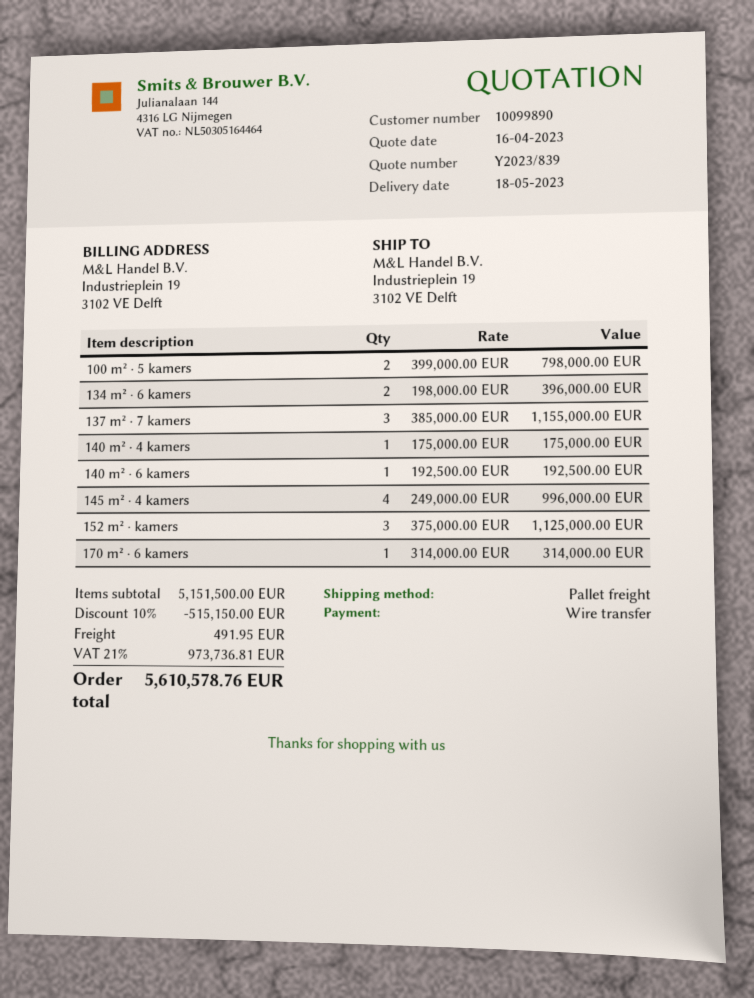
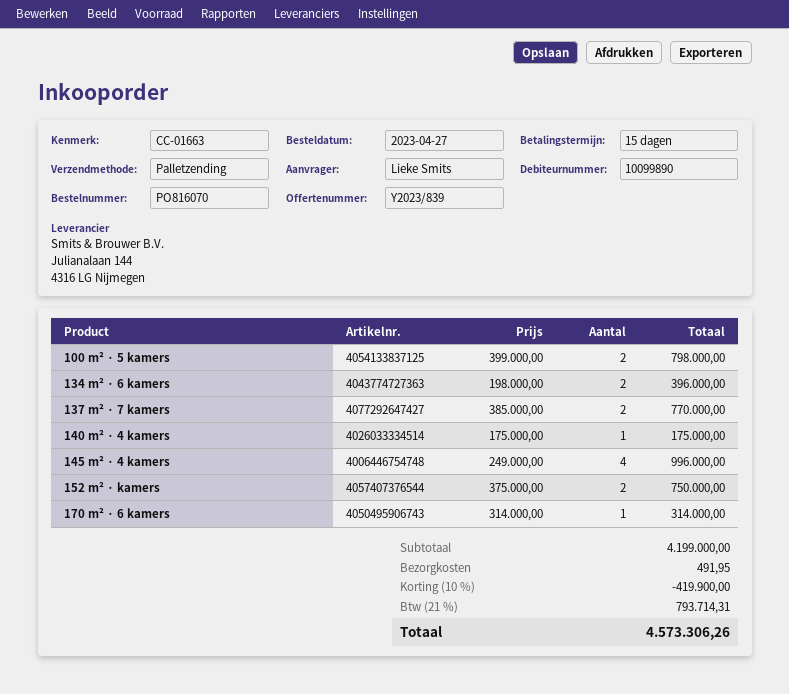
137 m² · 7 kamers: 3 x 385000.00 = 1155000.00 -> 2 x 385000.00 = 770000.00
140 m² · 6 kamers: 1 x 192500.00 = 192500.00 -> none
152 m² · kamers: 3 x 375000.00 = 1125000.00 -> 2 x 375000.00 = 750000.00
subtotal: 5151500.00 -> 4199000.00
discount: 10% = 515150.00 -> 10% = 419900.00
tax: 21% = 973736.81 -> 21% = 793714.31
total: 5610578.76 -> 4573306.26

